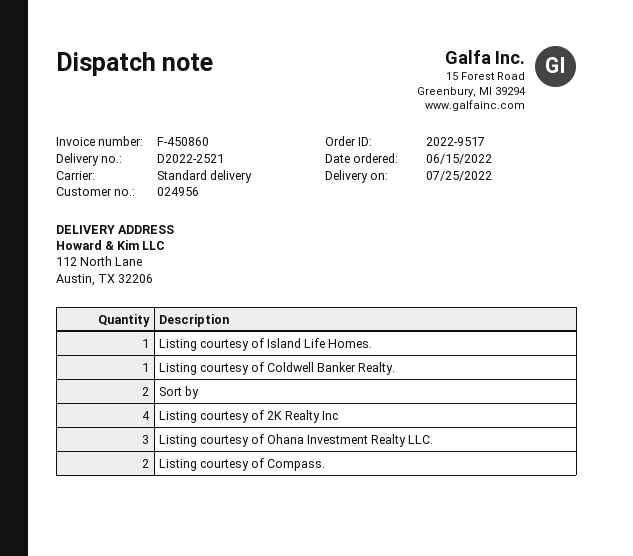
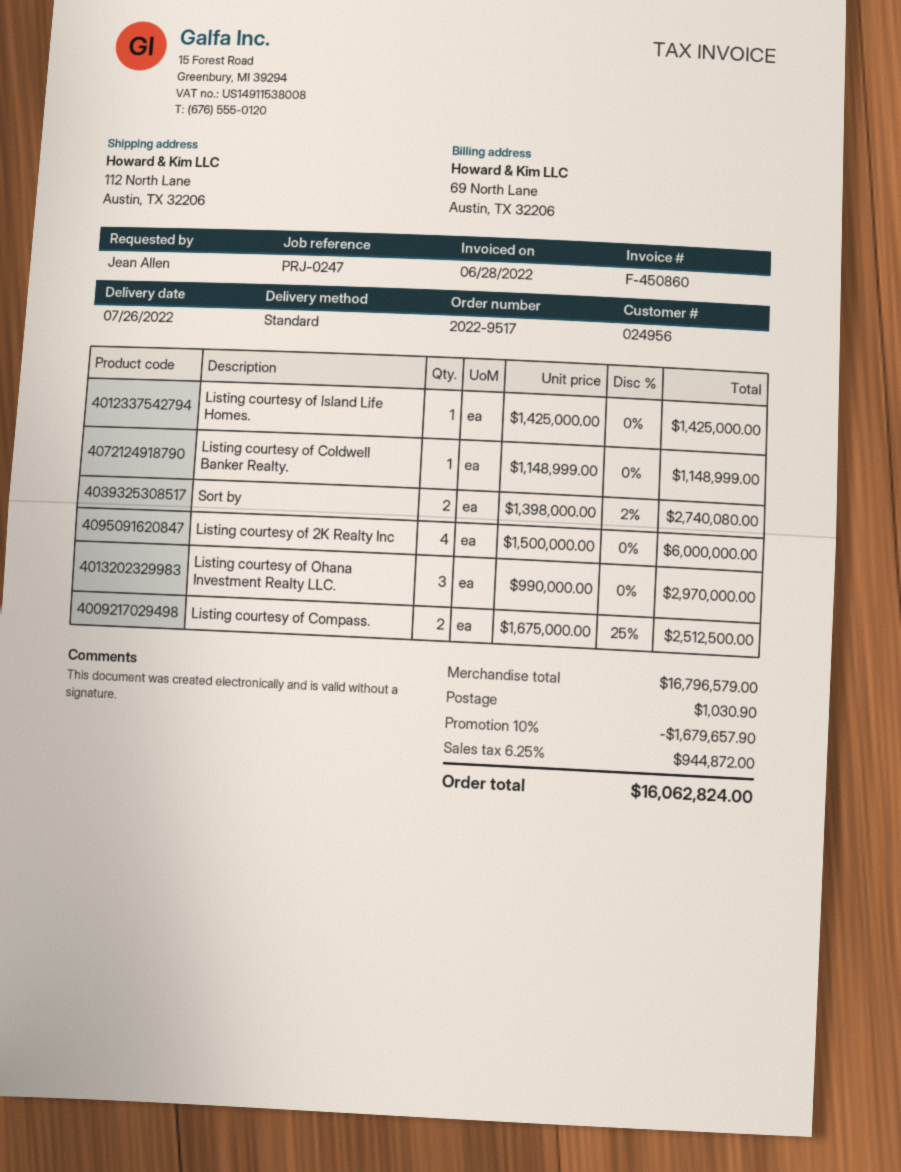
delivery date: 2022-07-25 -> 2022-07-26

